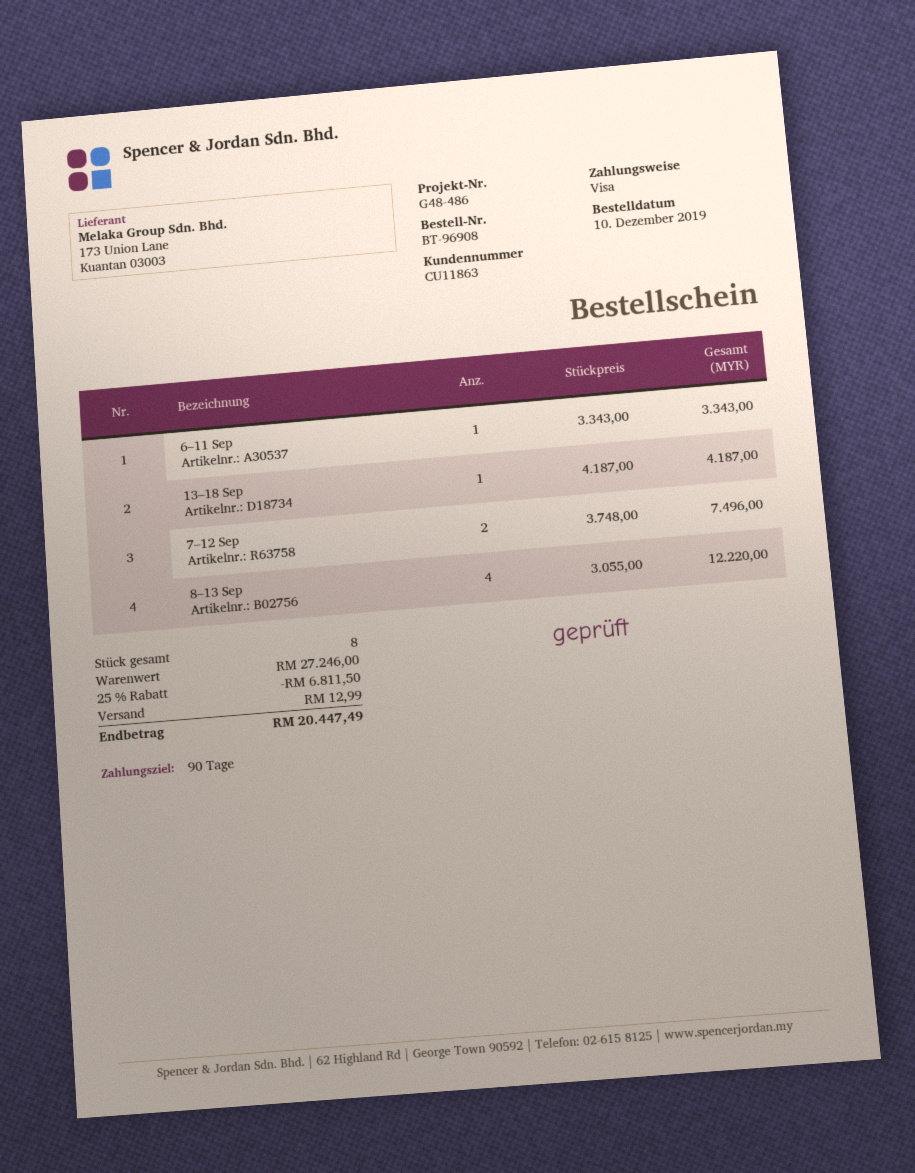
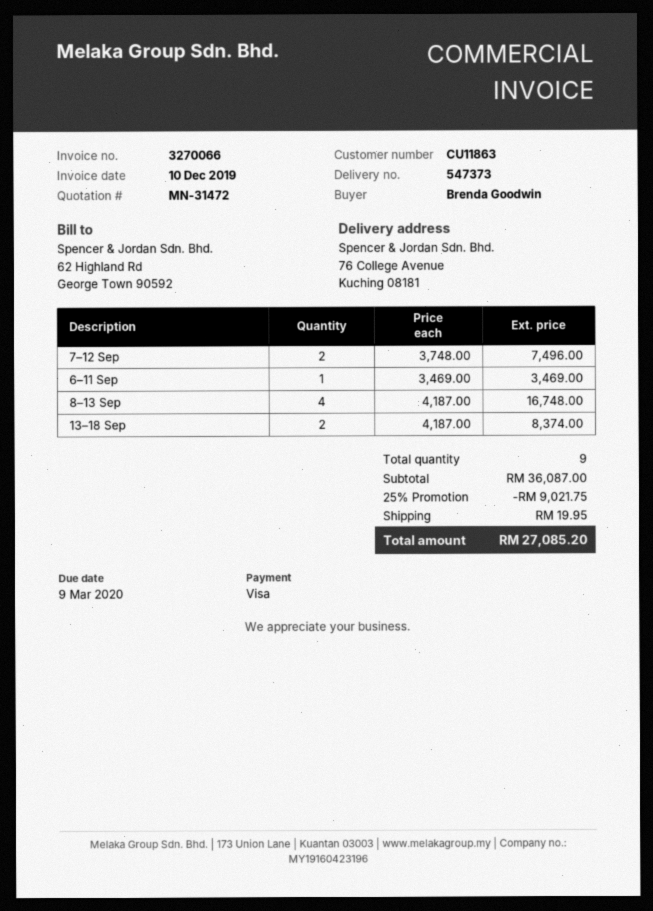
6–11 Sep: 1 x 3343.00 = 3343.00 -> 1 x 3469.00 = 3469.00
13–18 Sep: 1 x 4187.00 = 4187.00 -> 2 x 4187.00 = 8374.00
8–13 Sep: 4 x 3055.00 = 12220.00 -> 4 x 4187.00 = 16748.00
total quantity: 8 -> 9
subtotal: 27246.00 -> 36087.00
discount: 25% = 6811.50 -> 25% = 9021.75
shipping: 12.99 -> 19.95
total: 20447.49 -> 27085.20

